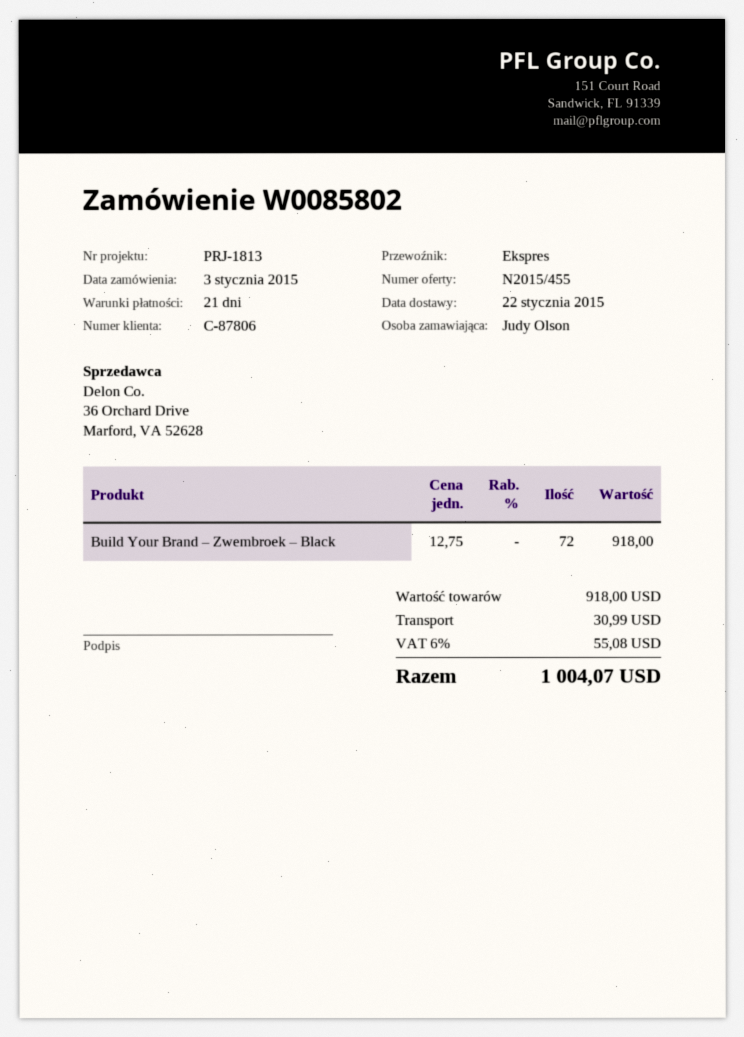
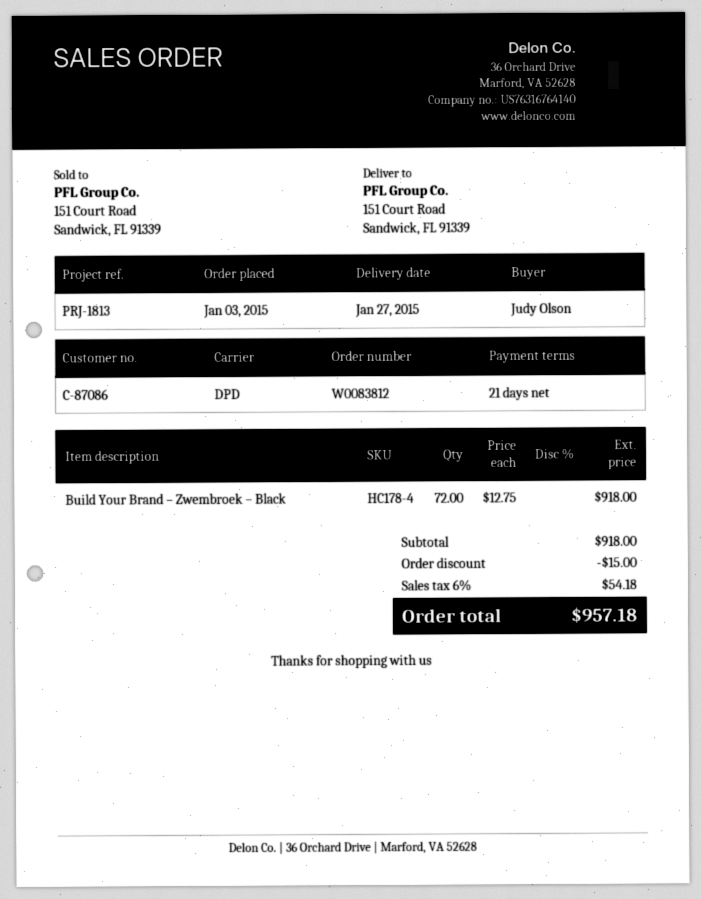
order number: W0085802 -> W0083812
delivery date: 2015-01-22 -> 2015-01-27
customer number: C-87806 -> C-87086
shipping method: express -> DPD
discount: none -> 15.00
shipping: 30.99 -> none
tax: 6% = 55.08 -> 6% = 54.18
total: 1004.07 -> 957.18

